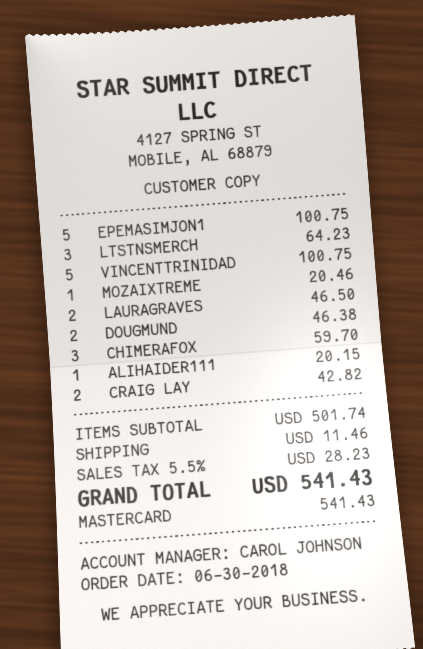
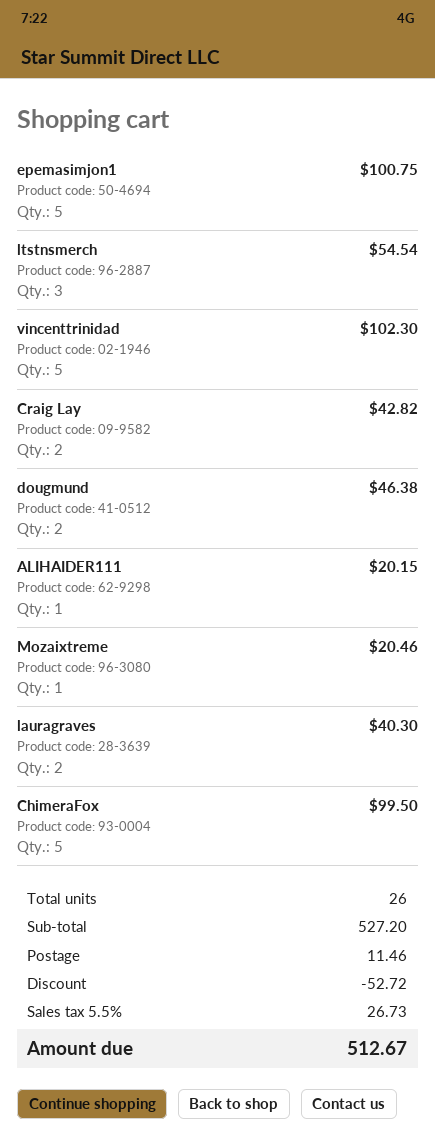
LTSTNSMERCH: 3 for 64.23 -> 3 for 54.54
VINCENTTRINIDAD: 5 for 100.75 -> 5 for 102.30
LAURAGRAVES: 2 for 46.50 -> 2 for 40.30
CHIMERAFOX: 3 for 59.70 -> 5 for 99.50
subtotal: 501.74 -> 527.20
discount: none -> 52.72
tax: 5.5% = 28.23 -> 5.5% = 26.73
total: 541.43 -> 512.67

